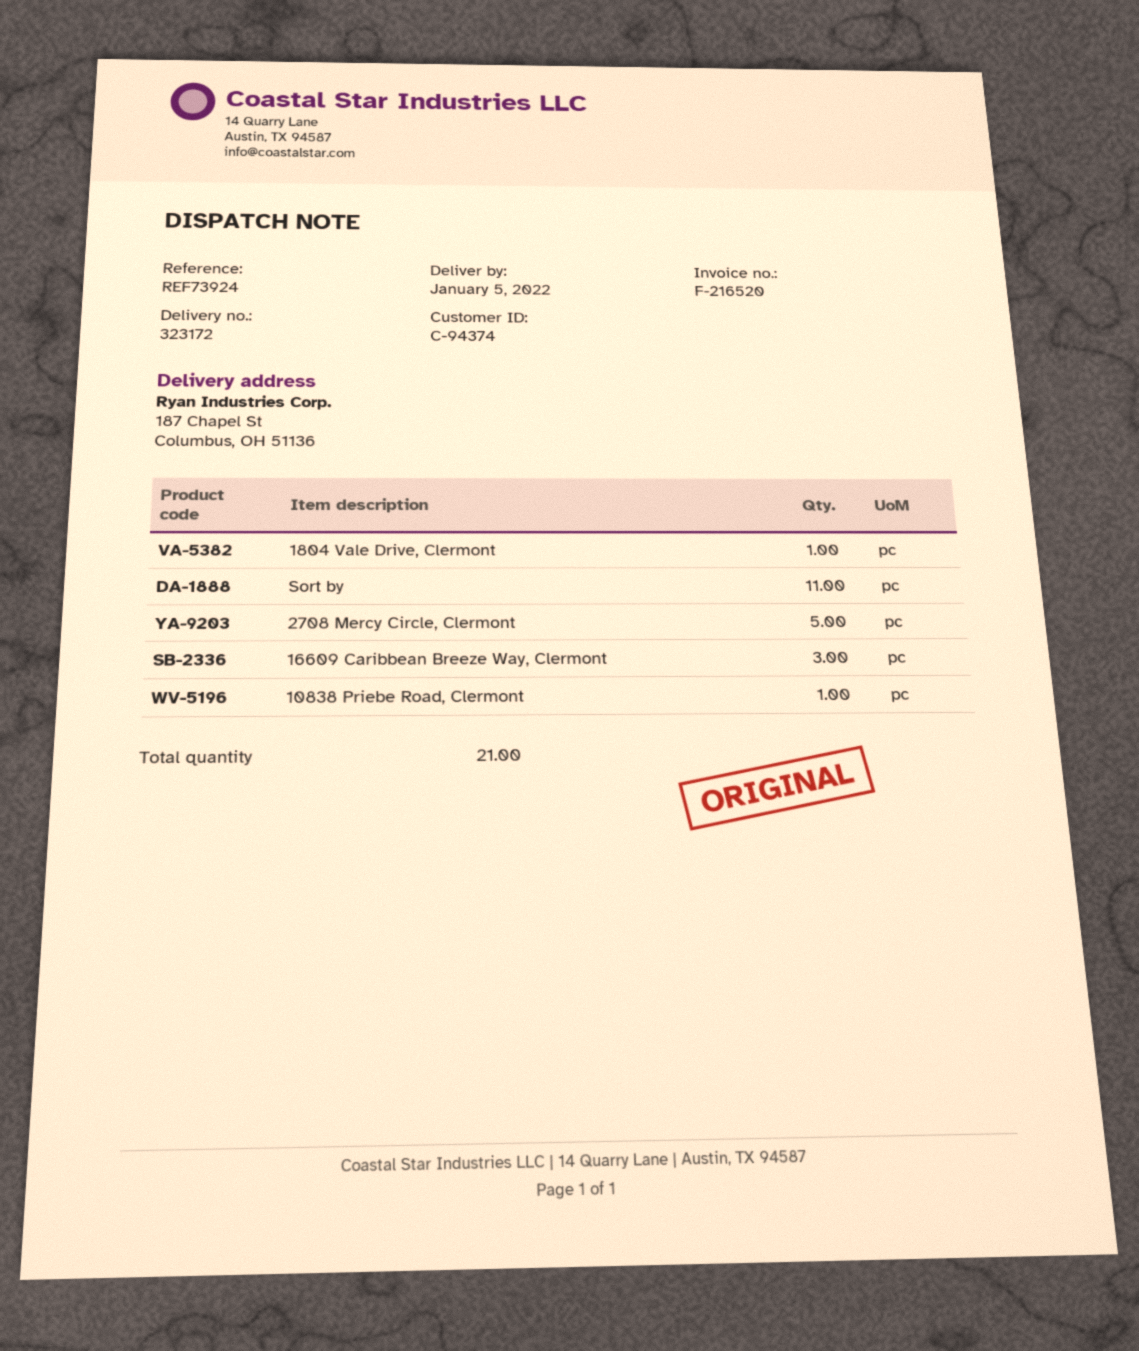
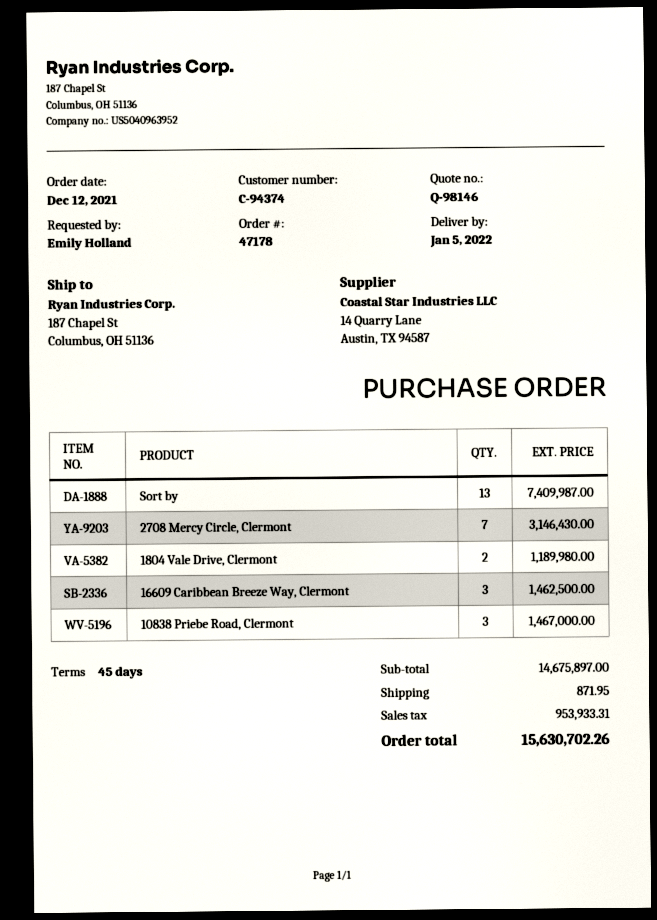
1804 Vale Drive, Clermont: 1 -> 2
Sort by: 11 -> 13
2708 Mercy Circle, Clermont: 5 -> 7
10838 Priebe Road, Clermont: 1 -> 3

